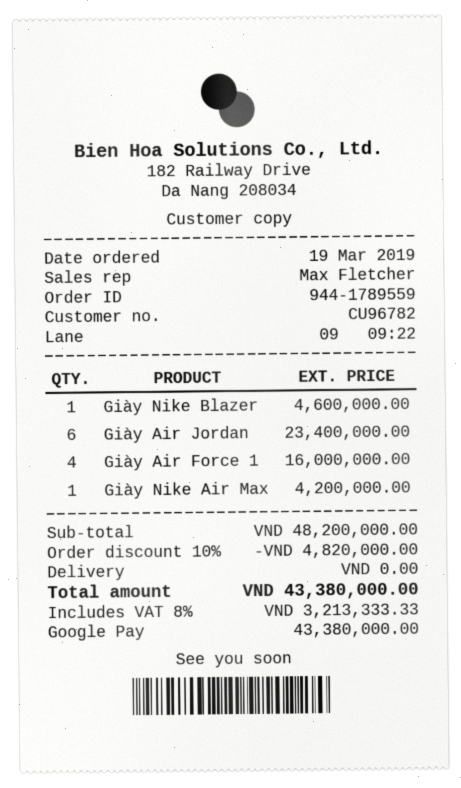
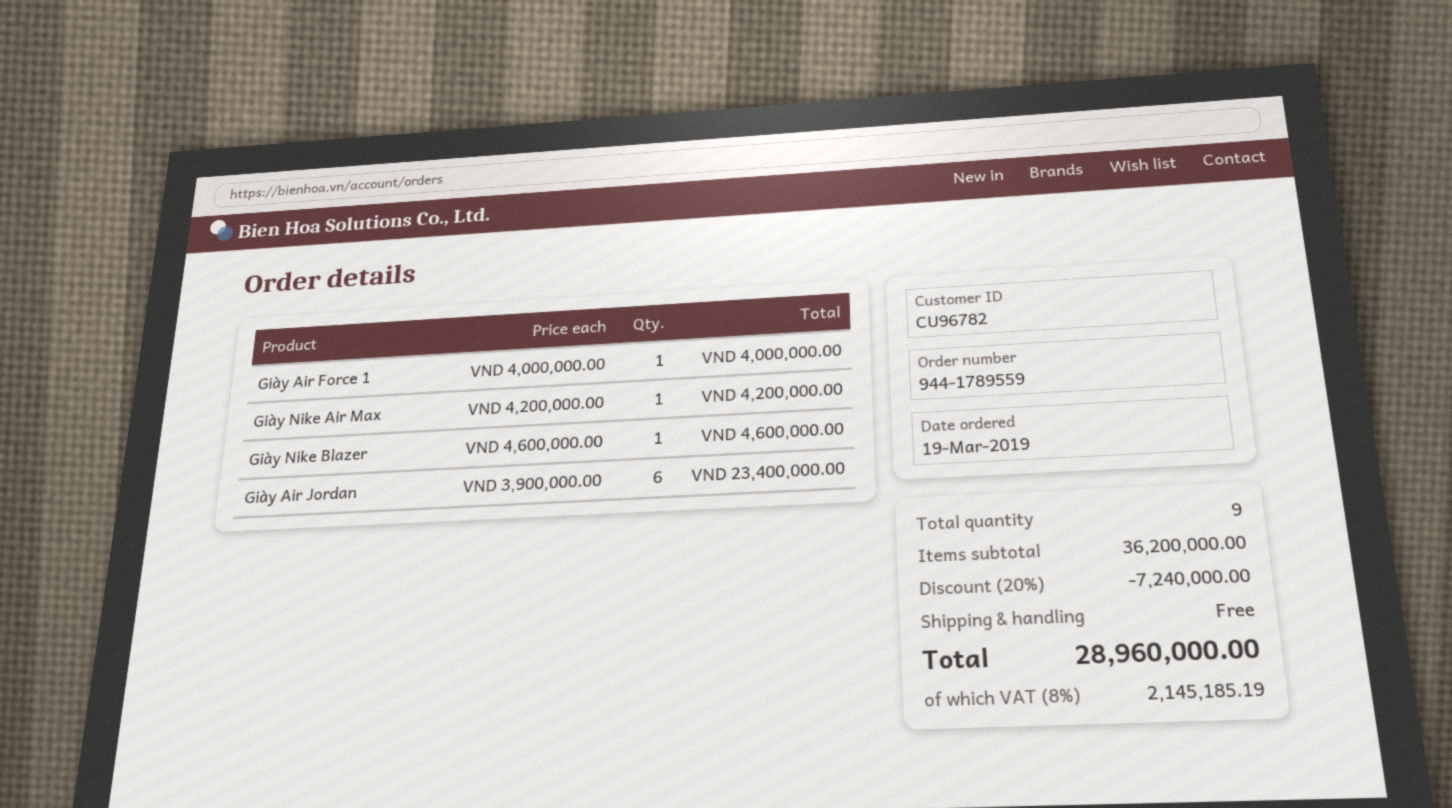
Giày Air Force 1: 4 for 16000000.00 -> 1 for 4000000.00
subtotal: 48200000.00 -> 36200000.00
discount: 10% = 4820000.00 -> 20% = 7240000.00
tax: 8% = 3213333.33 -> 8% = 2145185.19
total: 43380000.00 -> 28960000.00

